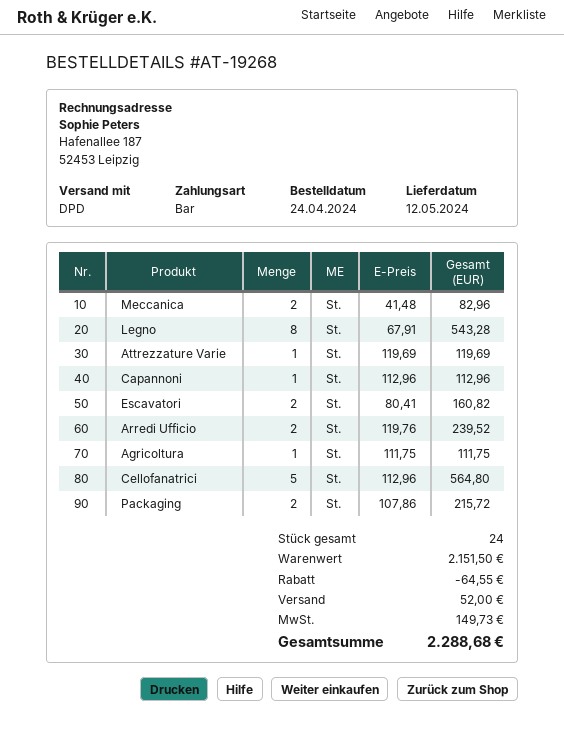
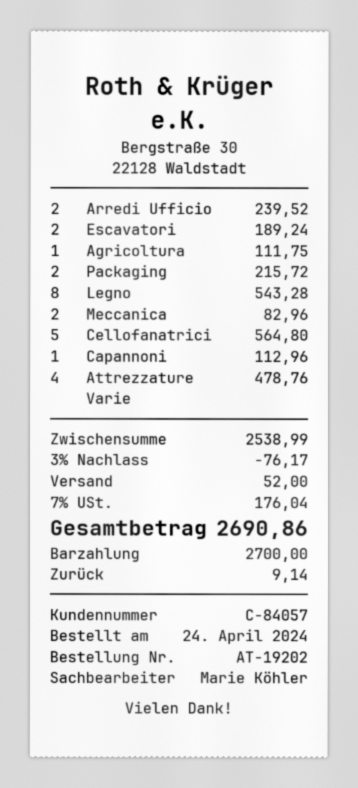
order number: AT-19268 -> AT-19202
Attrezzature Varie: 1 for 119.69 -> 4 for 478.76
Escavatori: 2 for 160.82 -> 2 for 189.24
subtotal: 2151.50 -> 2538.99
discount: 64.55 -> 76.17
tax: 149.73 -> 176.04
total: 2288.68 -> 2690.86

